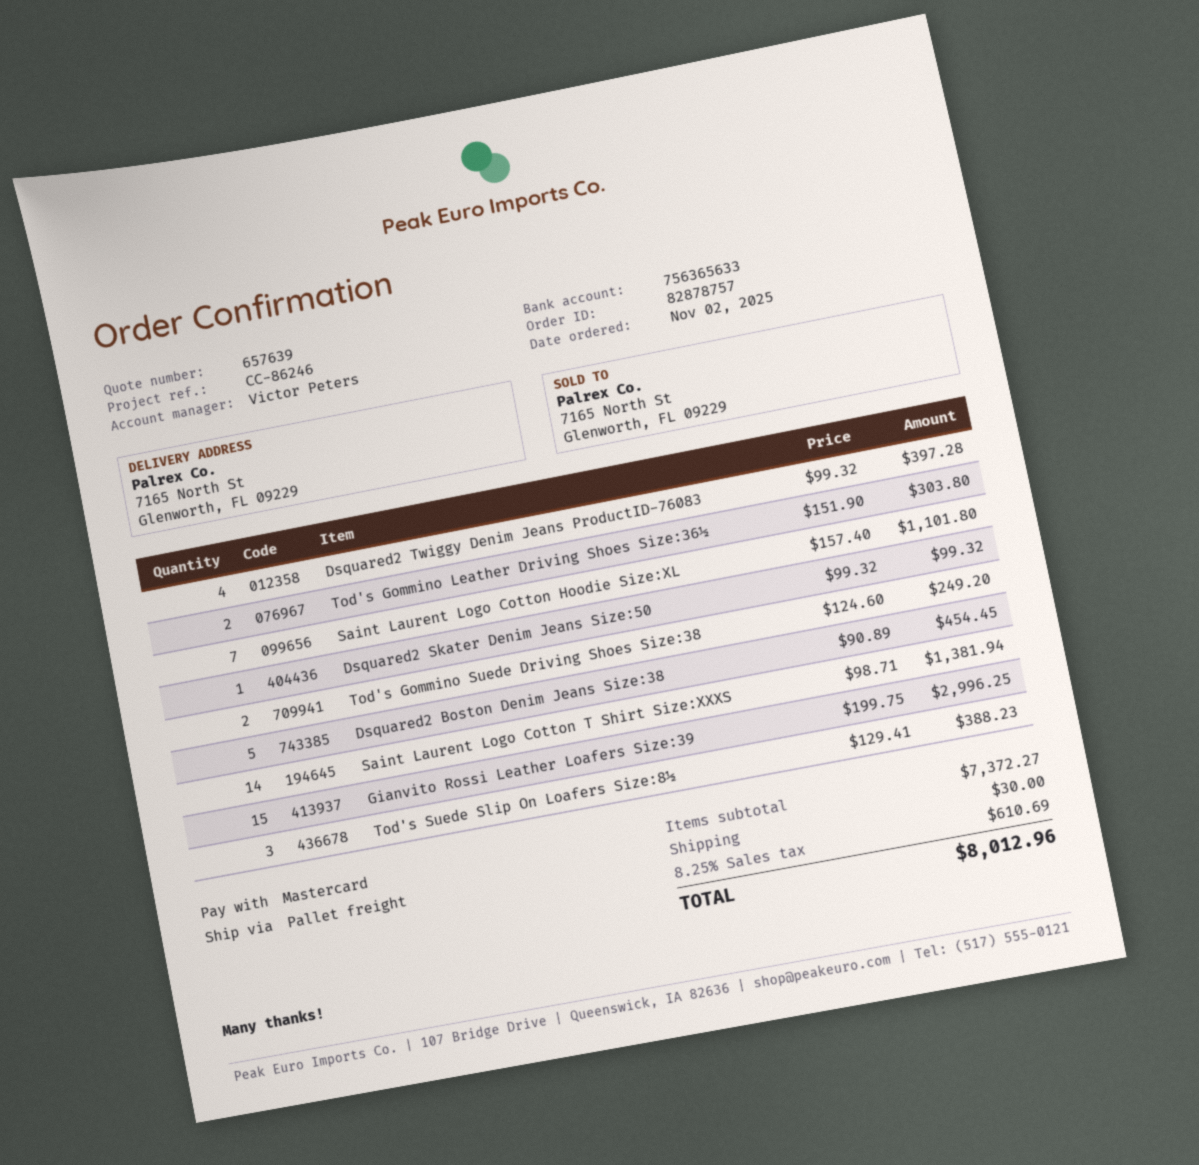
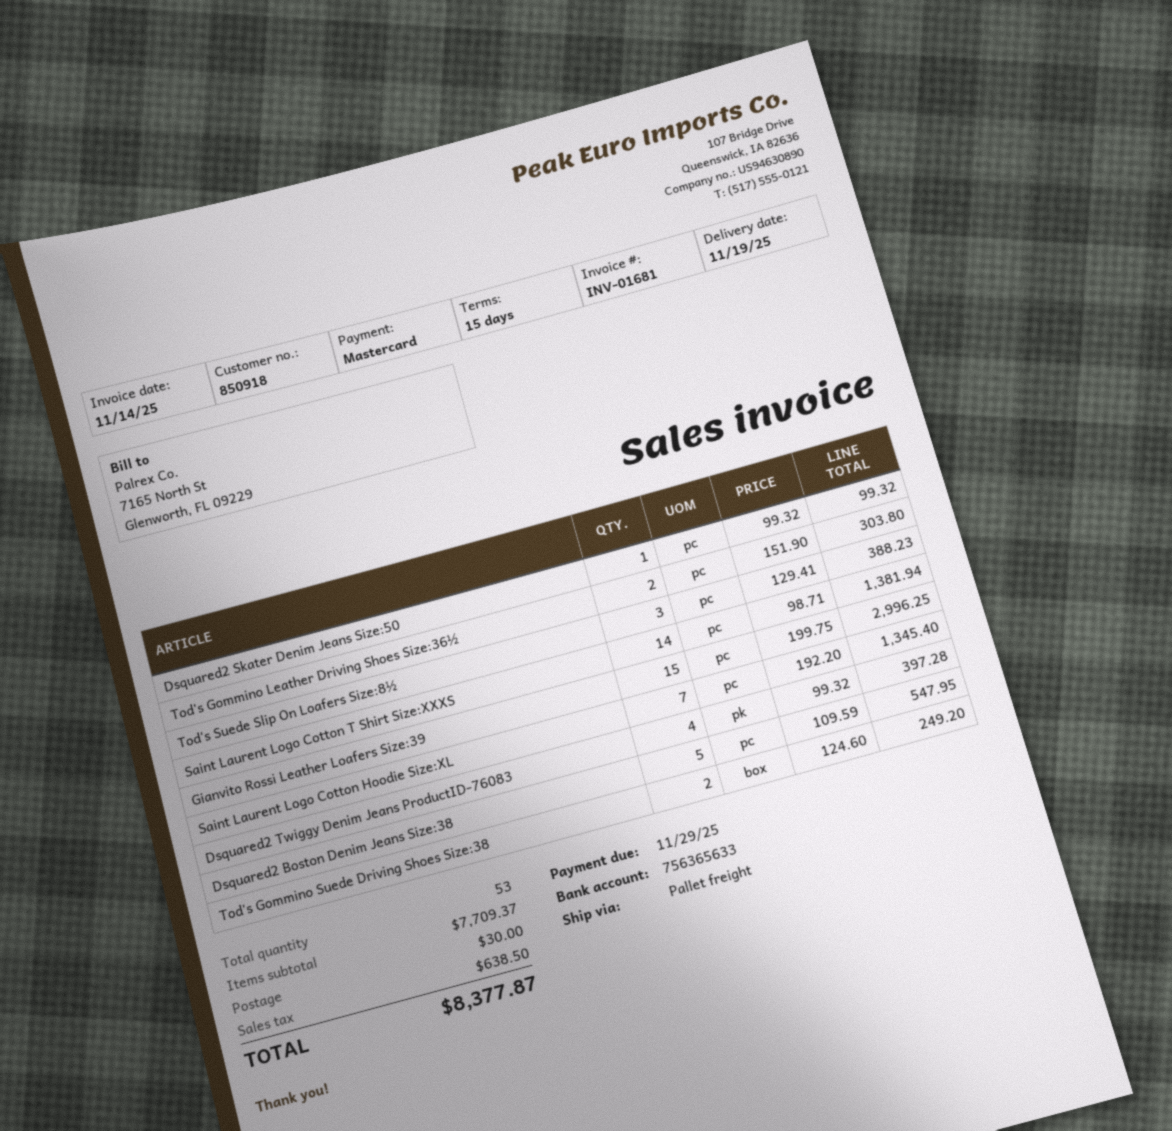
Saint Laurent Logo Cotton Hoodie Size:XL: 7 x 157.40 = 1101.80 -> 7 x 192.20 = 1345.40
Dsquared2 Boston Denim Jeans Size:38: 5 x 90.89 = 454.45 -> 5 x 109.59 = 547.95
subtotal: 7372.27 -> 7709.37
tax: 610.69 -> 638.50
total: 8012.96 -> 8377.87

